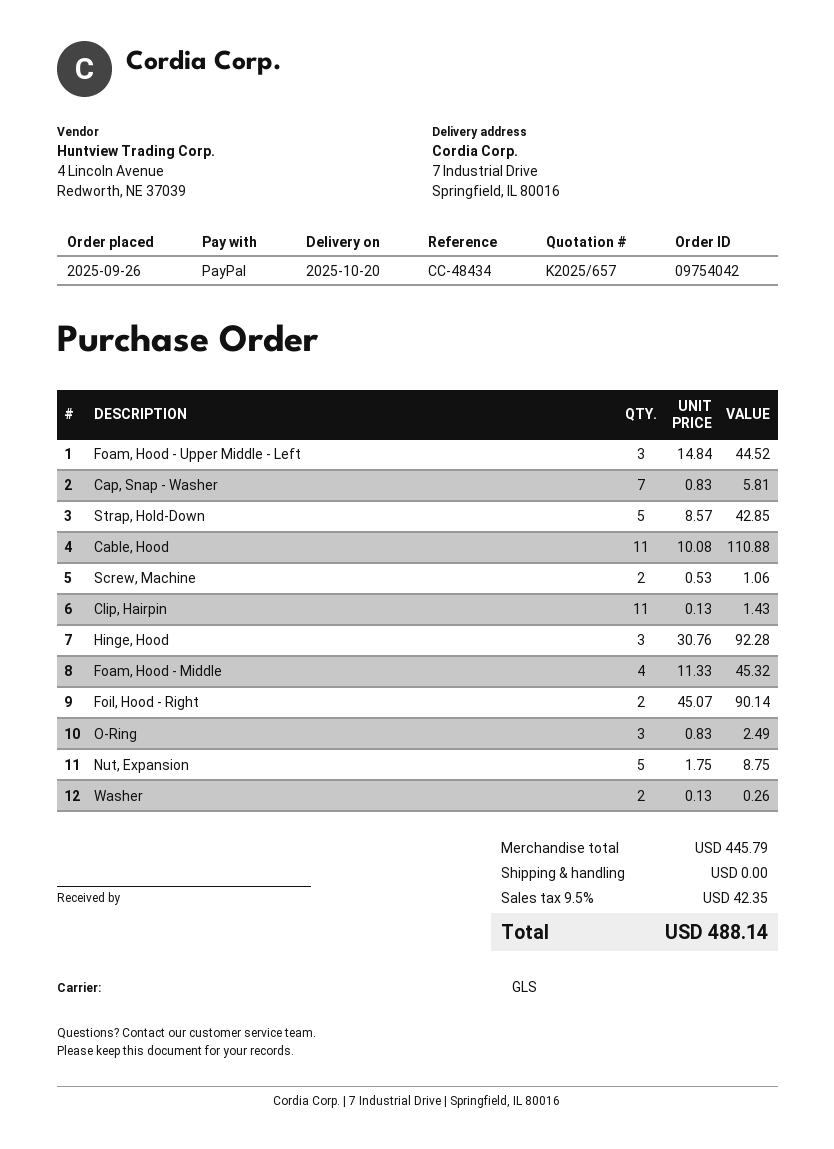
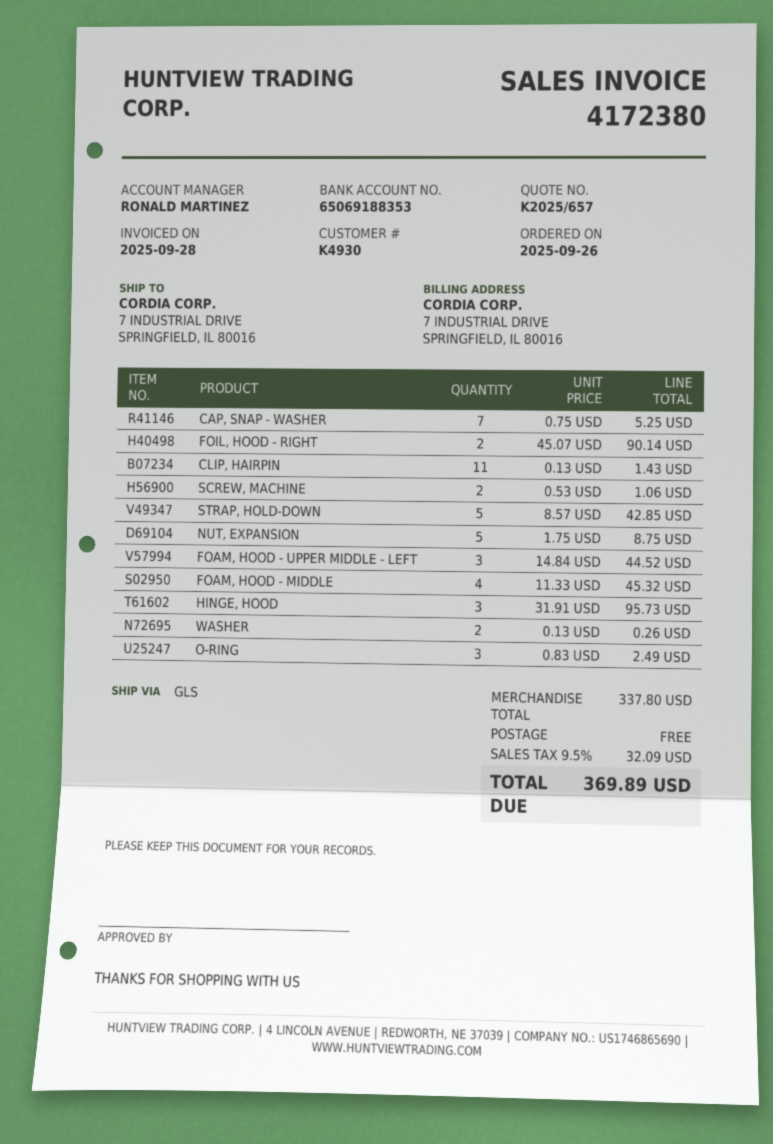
Cap, Snap - Washer: 7 x 0.83 = 5.81 -> 7 x 0.75 = 5.25
Cable, Hood: 11 x 10.08 = 110.88 -> none
Hinge, Hood: 3 x 30.76 = 92.28 -> 3 x 31.91 = 95.73
subtotal: 445.79 -> 337.80
tax: 9.5% = 42.35 -> 9.5% = 32.09
total: 488.14 -> 369.89

